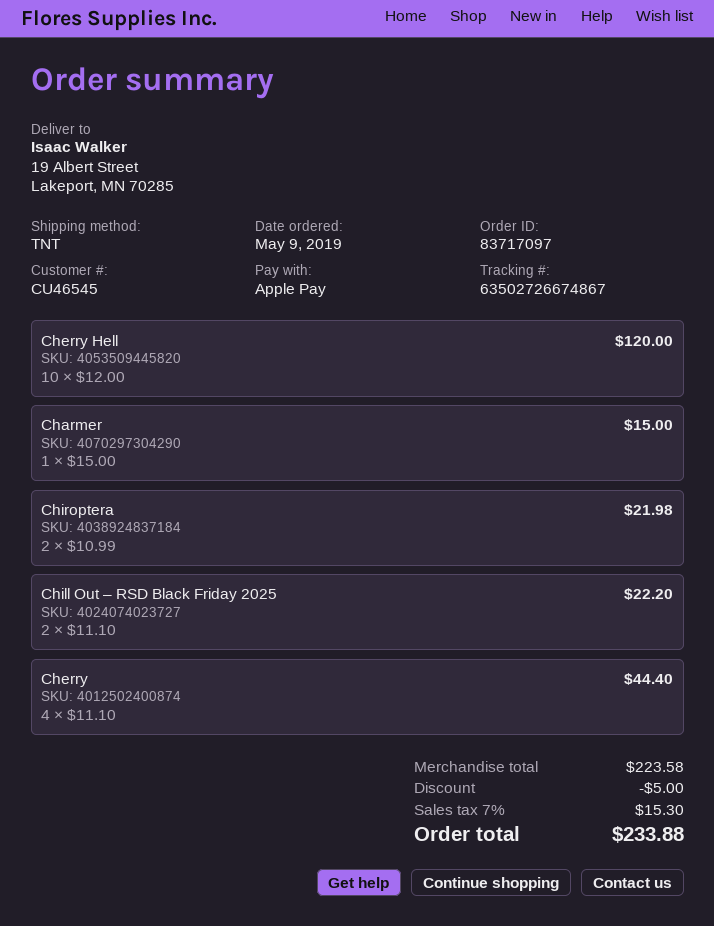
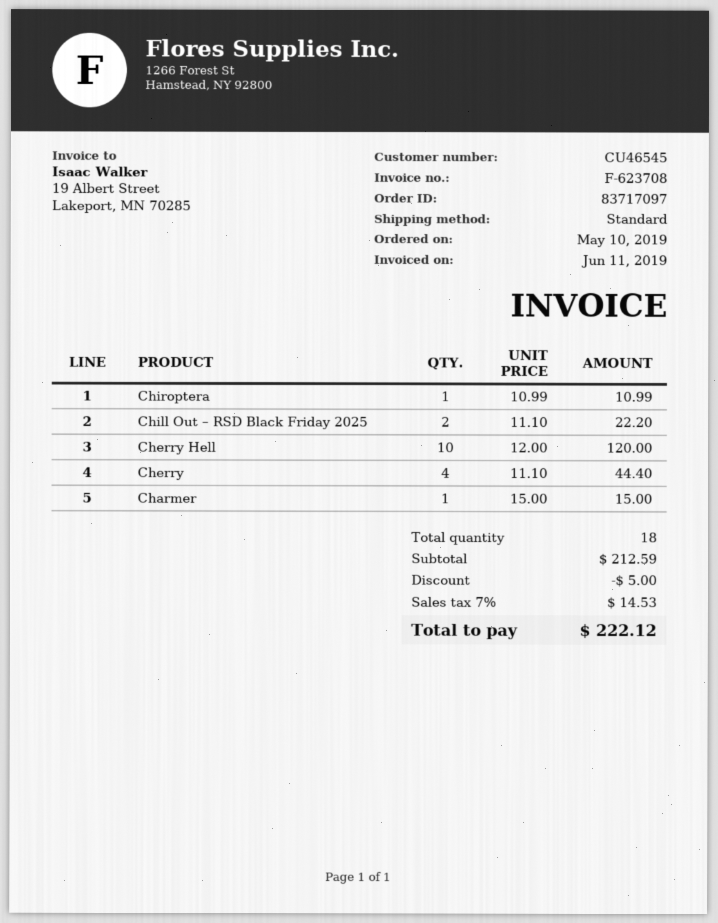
order date: 2019-05-09 -> 2019-05-10
shipping method: TNT -> standard
Chiroptera: 2 x 10.99 = 21.98 -> 1 x 10.99 = 10.99
subtotal: 223.58 -> 212.59
tax: 7% = 15.30 -> 7% = 14.53
total: 233.88 -> 222.12

